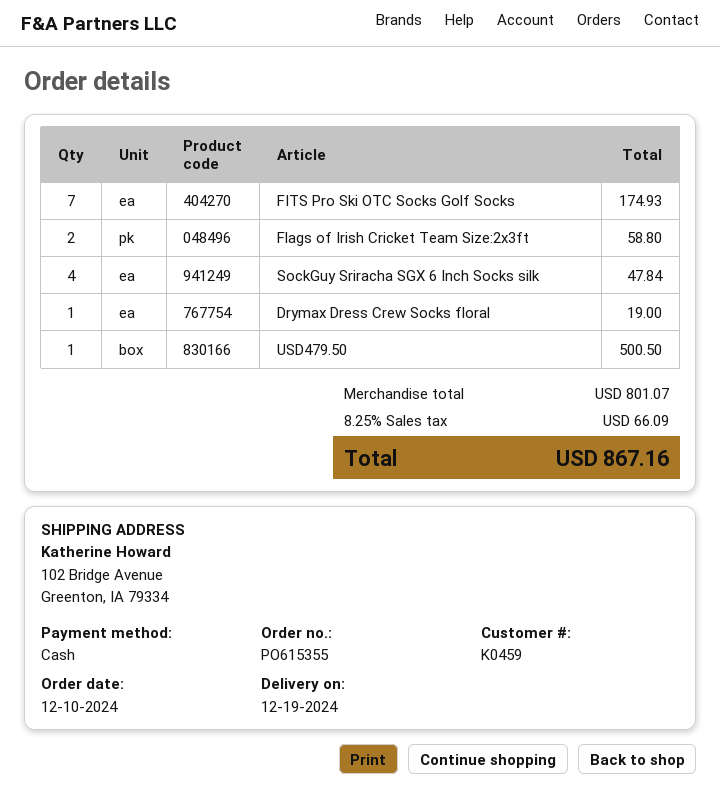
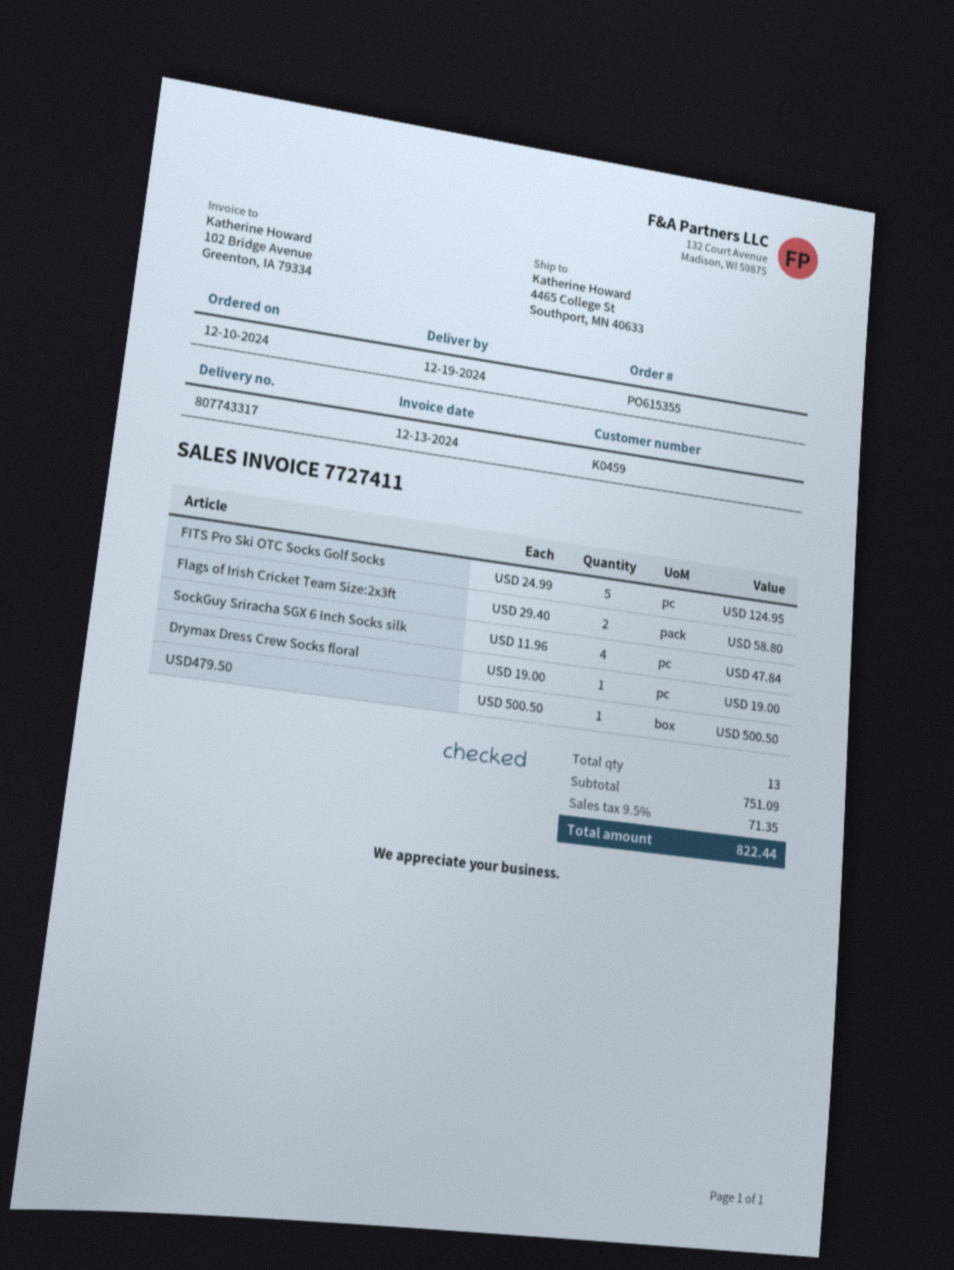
ship to: 102 Bridge Avenue, Greenton, IA 79334 -> 4465 College St, Southport, MN 40633
FITS Pro Ski OTC Socks Golf Socks: 7 for 174.93 -> 5 for 124.95
subtotal: 801.07 -> 751.09
tax: 8.25% = 66.09 -> 9.5% = 71.35
total: 867.16 -> 822.44

